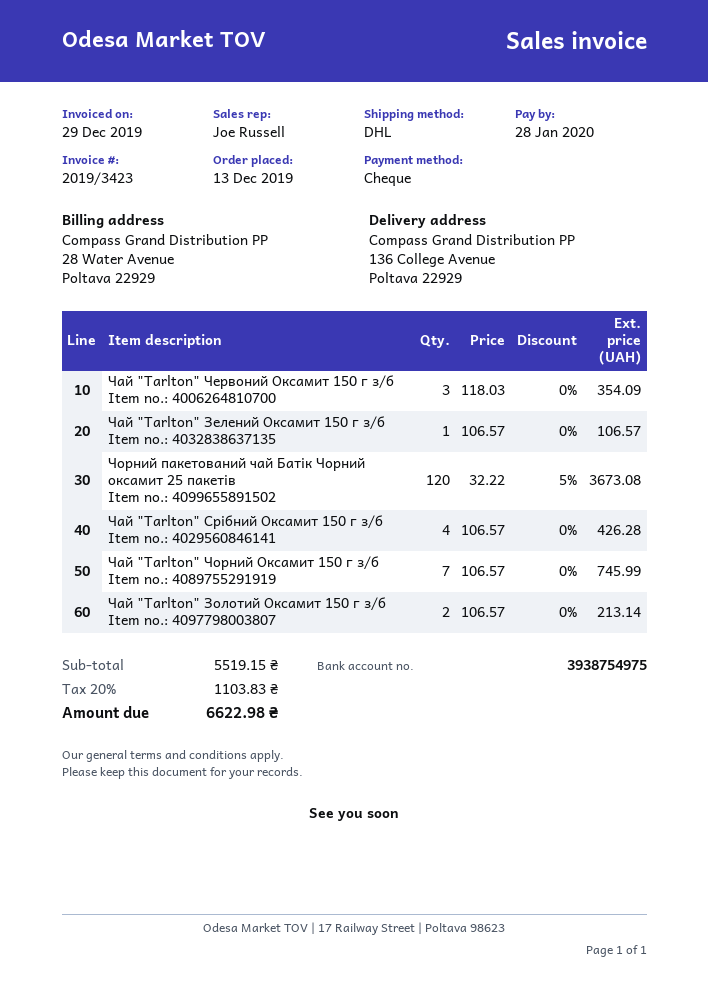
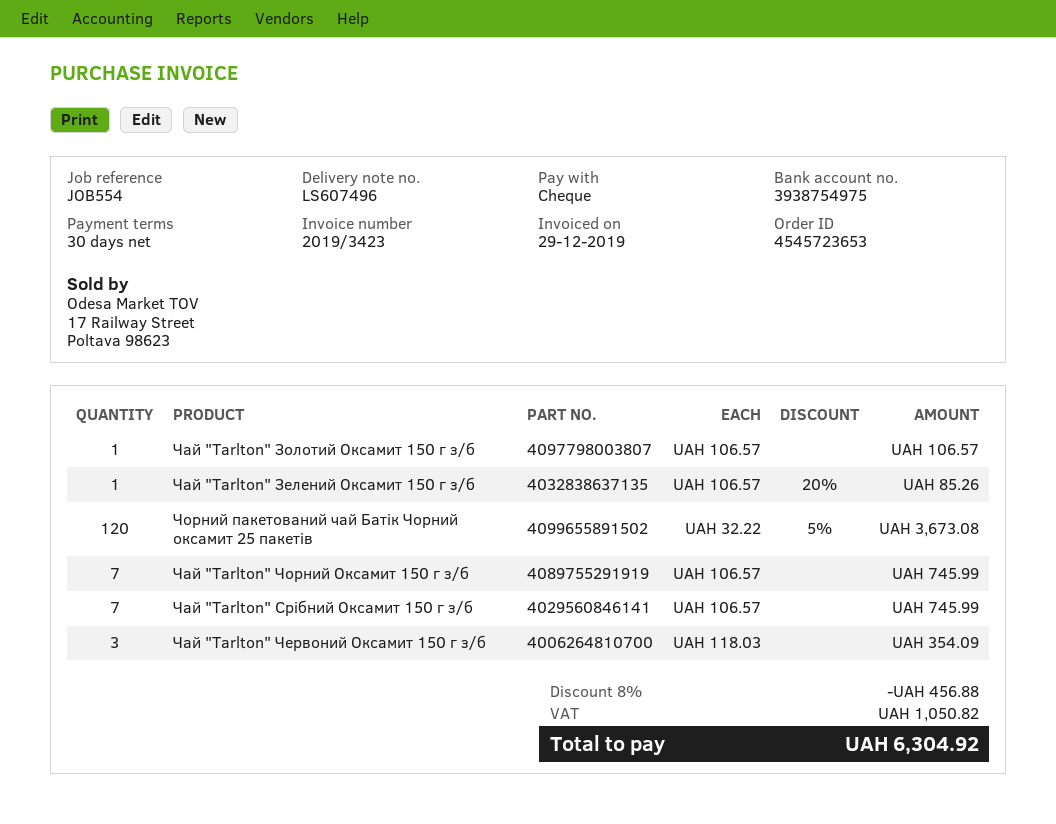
Чай "Tarlton" Зелений Оксамит 150 г з/б: 1 x 106.57 = 106.57 -> 1 x 106.57 - 20% = 85.26
Чай "Tarlton" Срібний Оксамит 150 г з/б: 4 x 106.57 = 426.28 -> 7 x 106.57 = 745.99
Чай "Tarlton" Золотий Оксамит 150 г з/б: 2 x 106.57 = 213.14 -> 1 x 106.57 = 106.57
discount: none -> 8% = 456.88
tax: 1103.83 -> 1050.82
total: 6622.98 -> 6304.92

